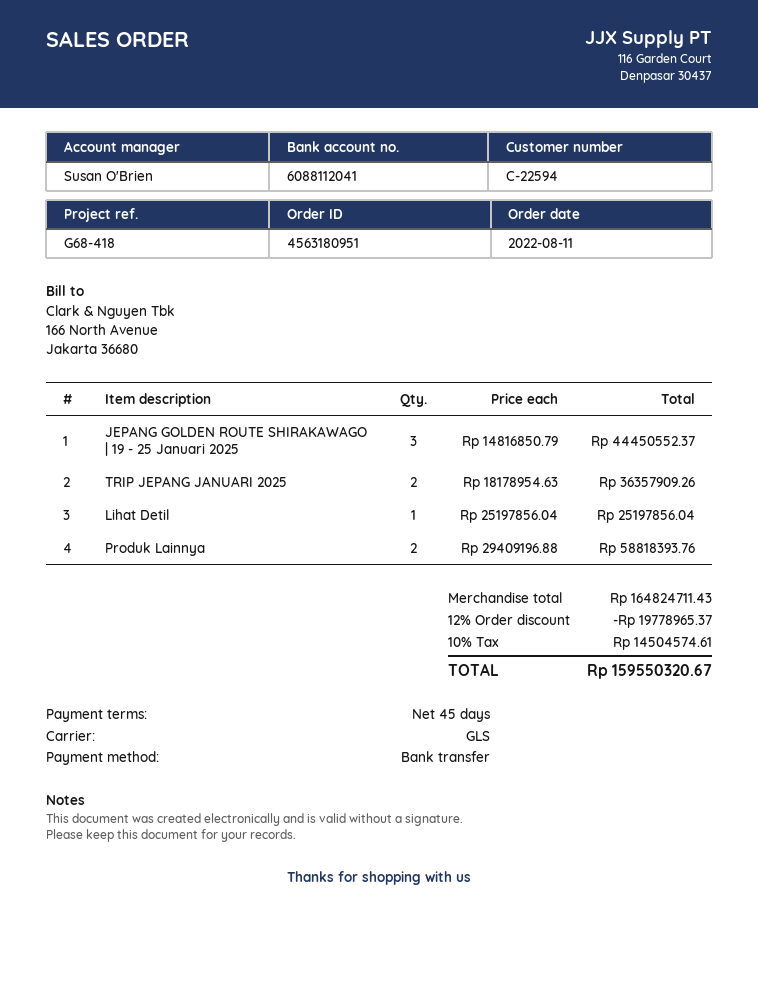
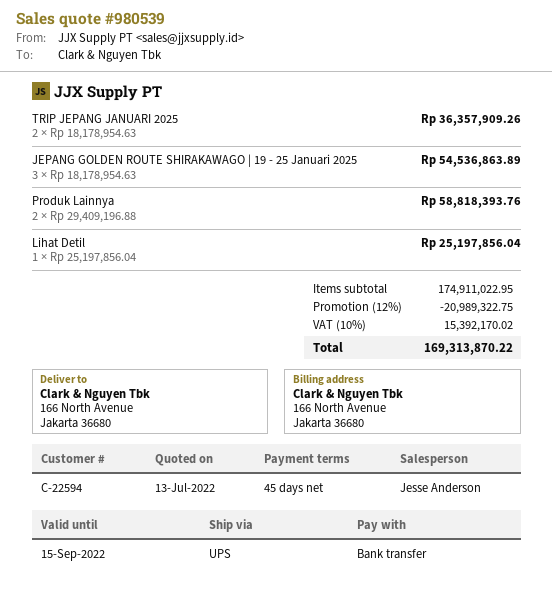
sales rep: Susan O'Brien -> Jesse Anderson
shipping method: GLS -> UPS
JEPANG GOLDEN ROUTE SHIRAKAWAGO | 19 - 25 Januari 2025: 3 x 14816850.79 = 44450552.37 -> 3 x 18178954.63 = 54536863.89
subtotal: 164824711.43 -> 174911022.95
discount: 12% = 19778965.37 -> 12% = 20989322.75
tax: 10% = 14504574.61 -> 10% = 15392170.02
total: 159550320.67 -> 169313870.22

